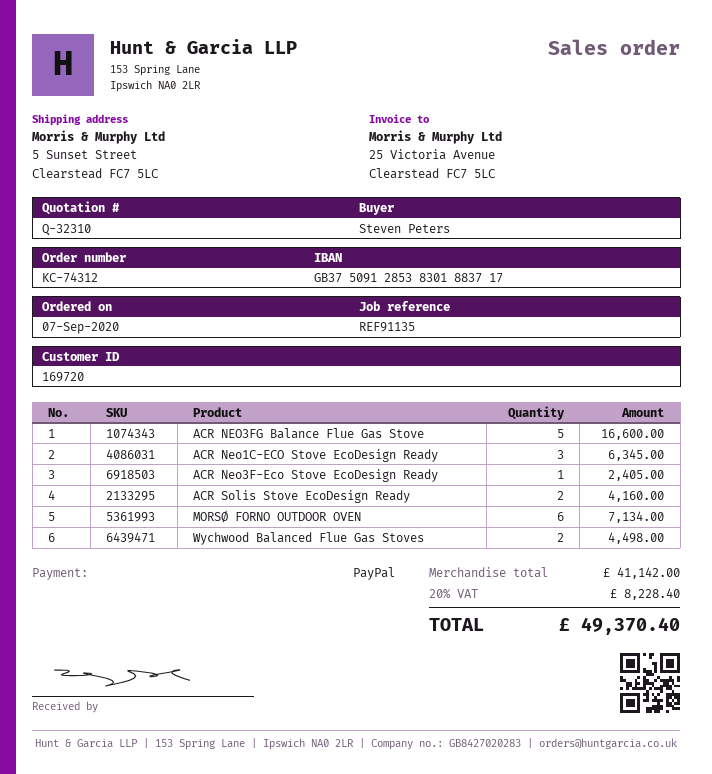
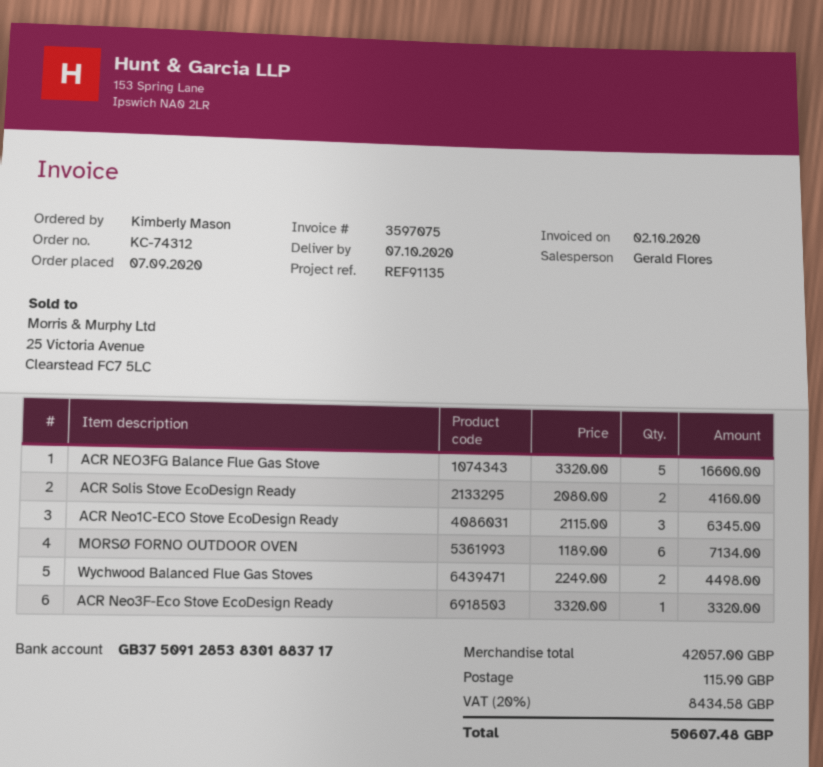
ordered by: Steven Peters -> Kimberly Mason
ACR Neo3F-Eco Stove EcoDesign Ready: 1 for 2405.00 -> 1 for 3320.00
subtotal: 41142.00 -> 42057.00
shipping: none -> 115.90
tax: 20% = 8228.40 -> 20% = 8434.58
total: 49370.40 -> 50607.48

